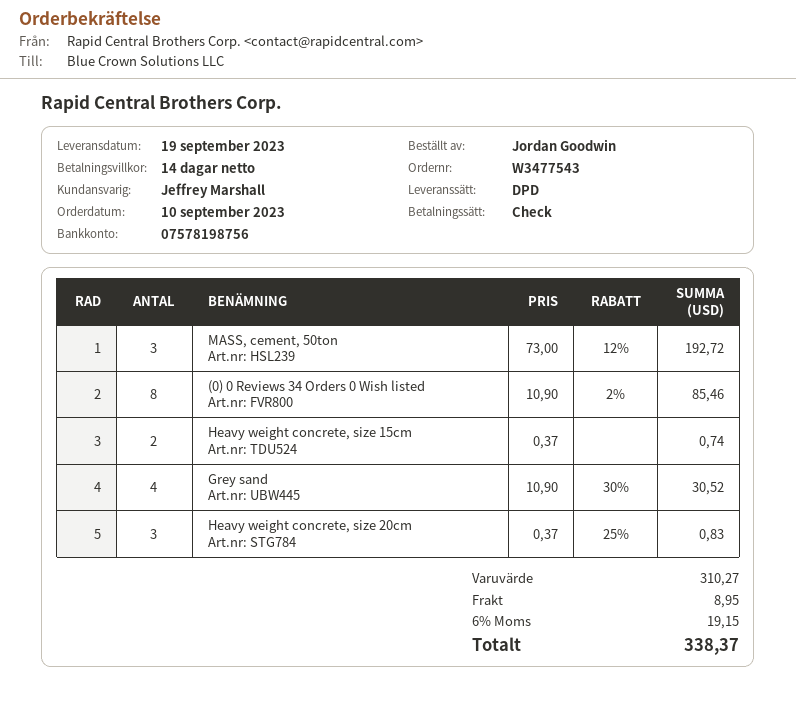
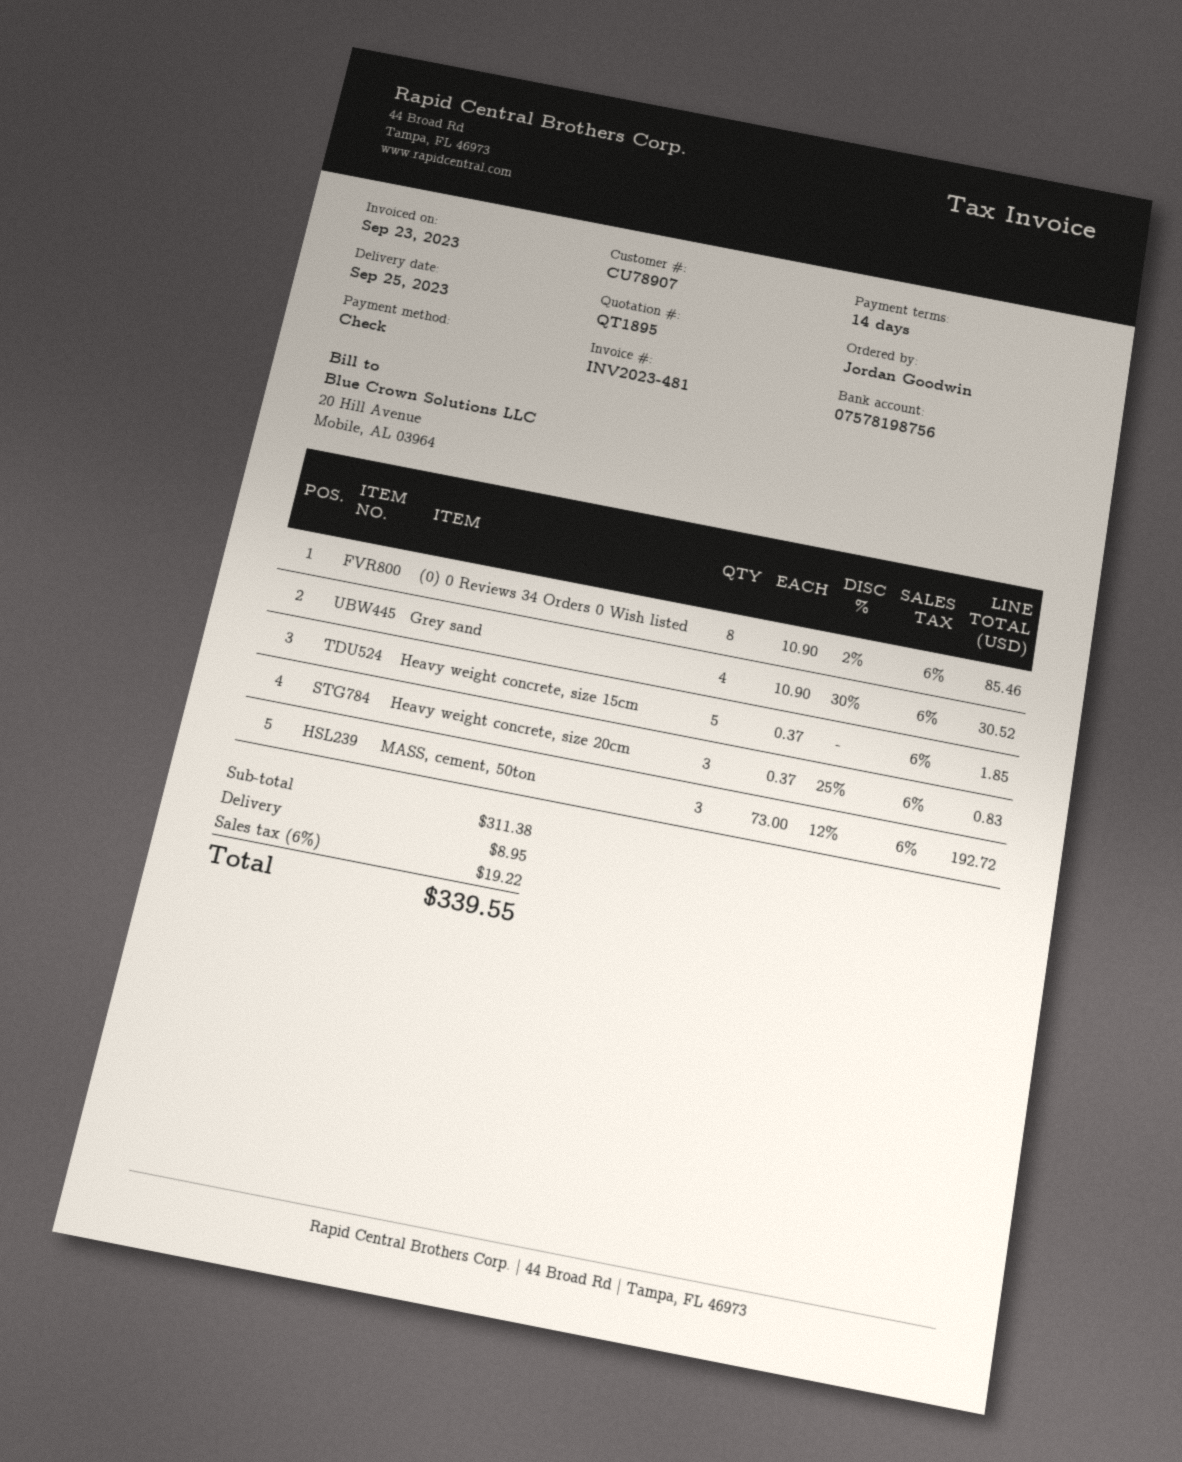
delivery date: 2023-09-19 -> 2023-09-25
Heavy weight concrete, size 15cm: 2 x 0.37 = 0.74 -> 5 x 0.37 = 1.85
subtotal: 310.27 -> 311.38
tax: 6% = 19.15 -> 6% = 19.22
total: 338.37 -> 339.55

